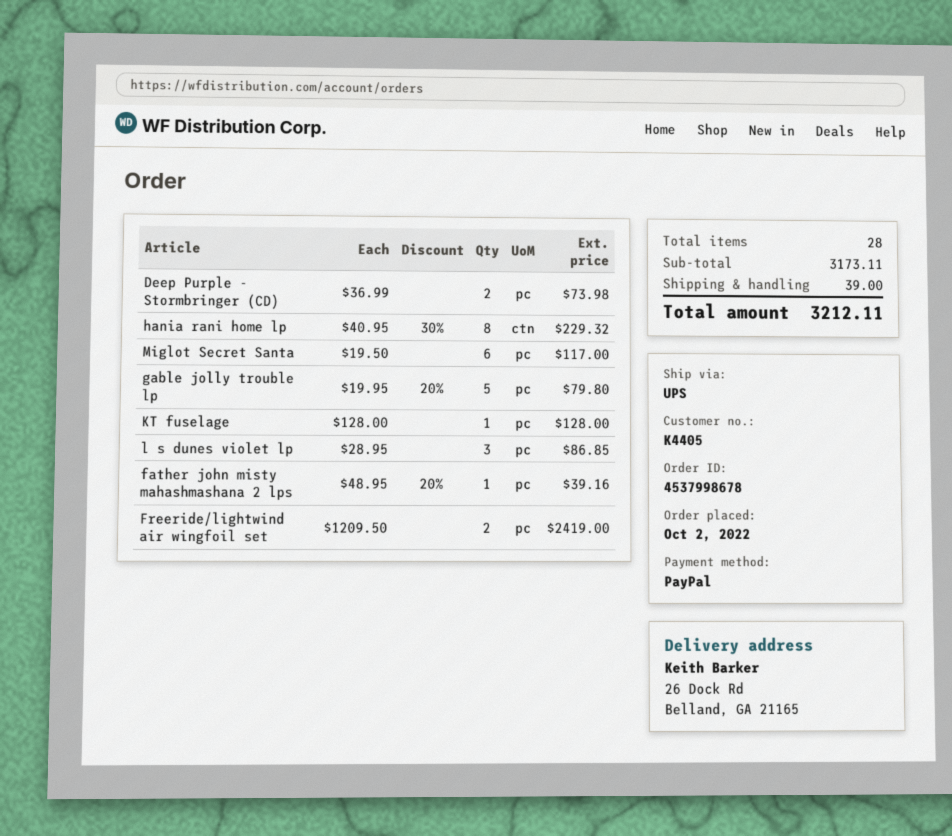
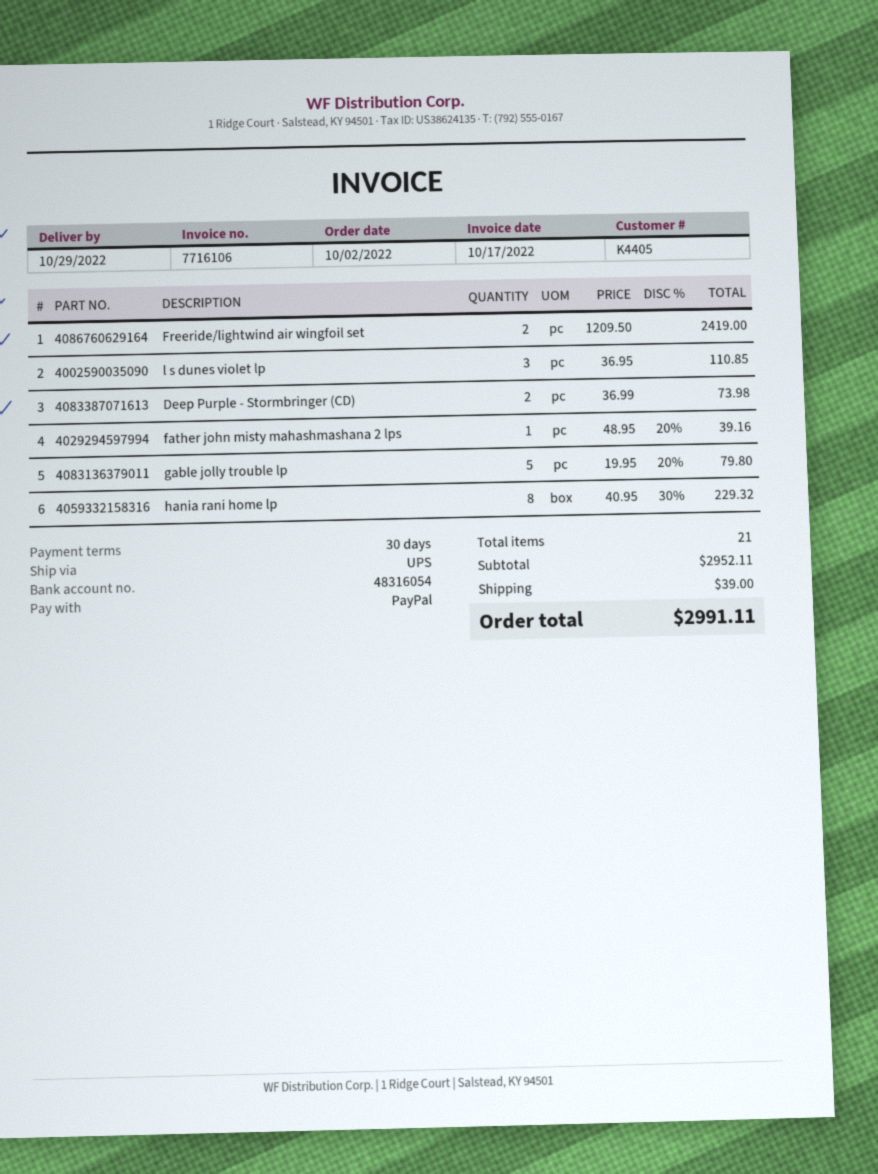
Miglot Secret Santa: 6 x 19.50 = 117.00 -> none
KT fuselage: 1 x 128.00 = 128.00 -> none
l s dunes violet lp: 3 x 28.95 = 86.85 -> 3 x 36.95 = 110.85
total quantity: 28 -> 21
subtotal: 3173.11 -> 2952.11
total: 3212.11 -> 2991.11

